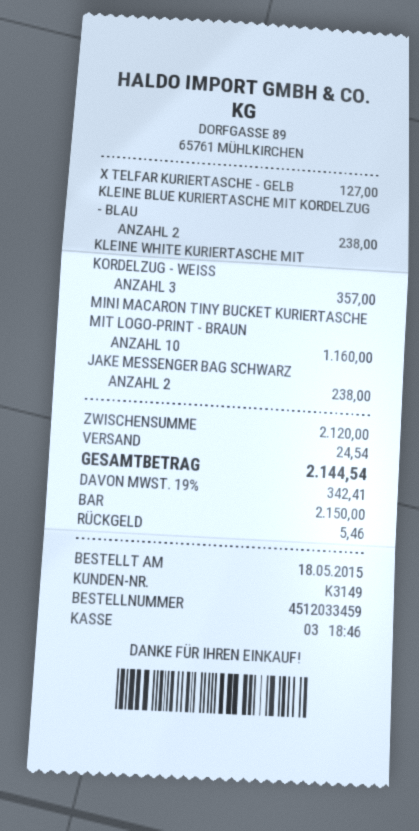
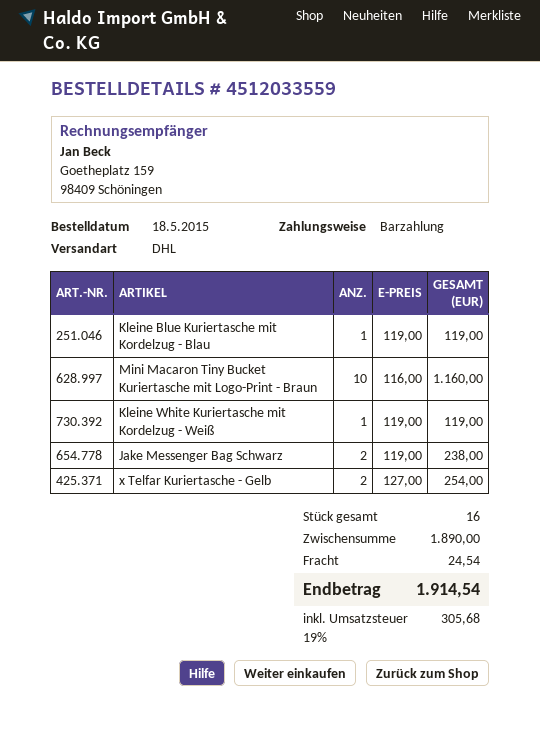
order number: 4512033459 -> 4512033559
X TELFAR KURIERTASCHE - GELB: 1 for 127.00 -> 2 for 254.00
KLEINE BLUE KURIERTASCHE MIT KORDELZUG - BLAU: 2 for 238.00 -> 1 for 119.00
KLEINE WHITE KURIERTASCHE MIT KORDELZUG - WEISS: 3 for 357.00 -> 1 for 119.00
subtotal: 2120.00 -> 1890.00
tax: 19% = 342.41 -> 19% = 305.68
total: 2144.54 -> 1914.54

